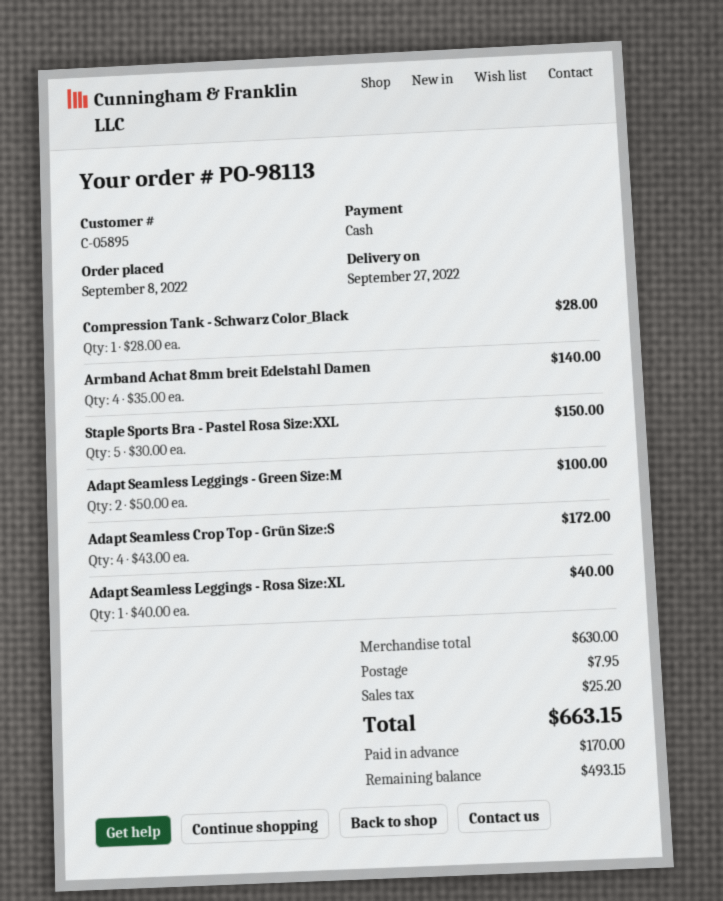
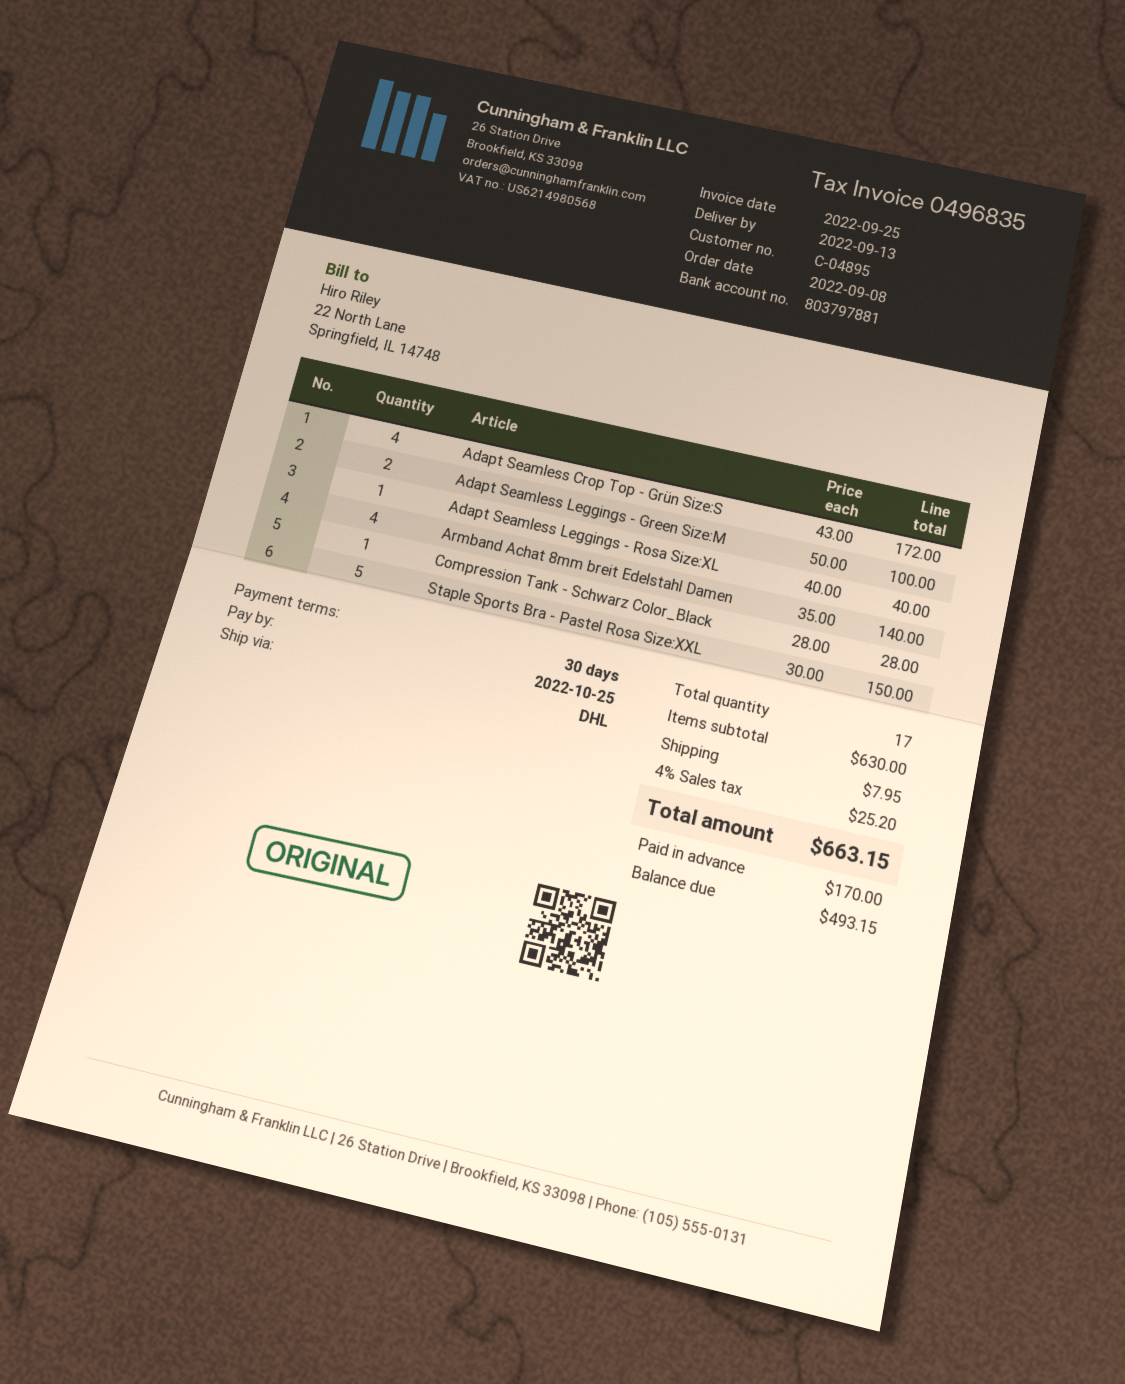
delivery date: 2022-09-27 -> 2022-09-13
customer number: C-05895 -> C-04895

